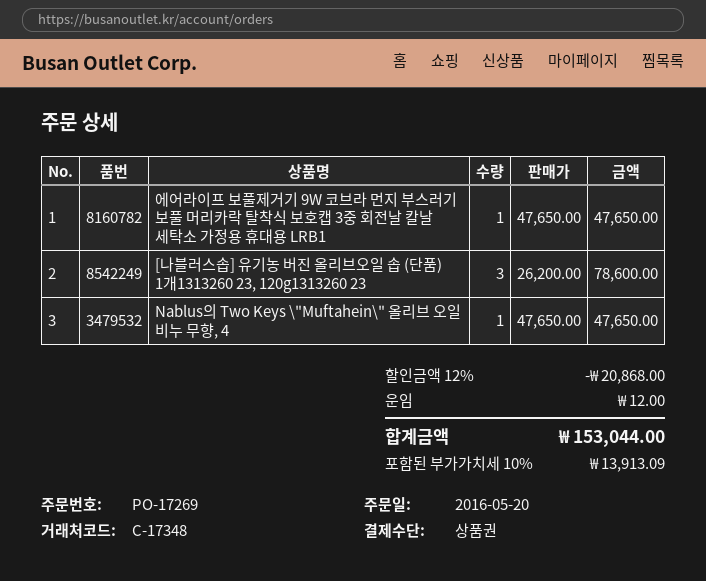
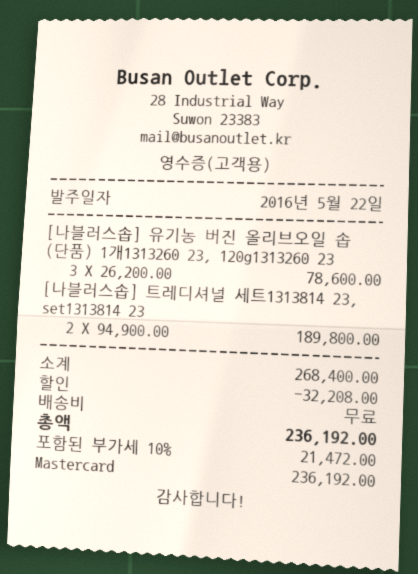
order date: 2016-05-20 -> 2016-05-22
payment method: gift card -> Mastercard
에어라이프 보풀제거기 9W 코브라 먼지 부스러기 보풀 머리카락 탈착식 보호캡 3중 회전날 칼날 세탁소 가정용 휴대용 LRB1: 1 x 47650.00 = 47650.00 -> none
Nablus의 Two Keys \"Muftahein\" 올리브 오일 비누 무향, 4: 1 x 47650.00 = 47650.00 -> none
[나블러스솝] 트레디셔널 세트1313814 23, set1313814 23: none -> 2 x 94900.00 = 189800.00
discount: 20868.00 -> 32208.00
shipping: 12.00 -> 0.00
tax: 10% = 13913.09 -> 10% = 21472.00
total: 153044.00 -> 236192.00

